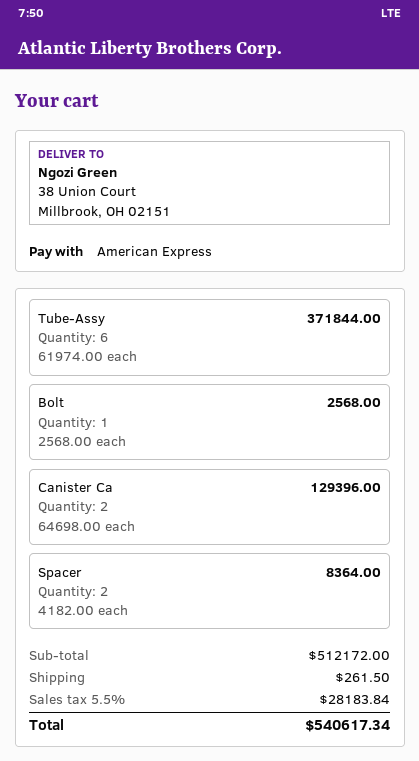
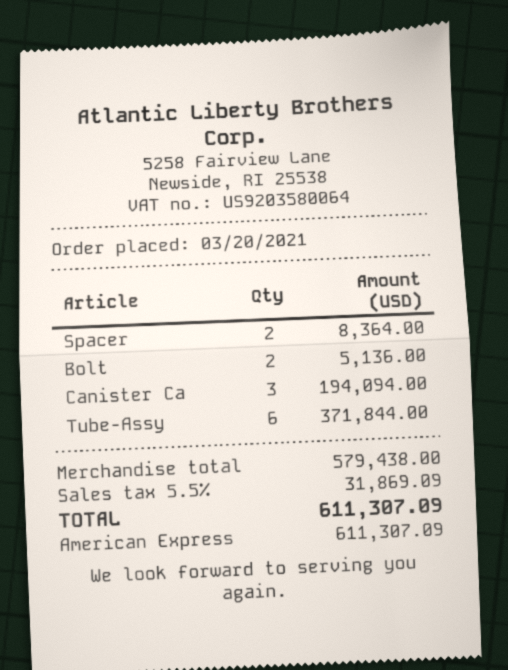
Bolt: 1 for 2568.00 -> 2 for 5136.00
Canister Ca: 2 for 129396.00 -> 3 for 194094.00
subtotal: 512172.00 -> 579438.00
shipping: 261.50 -> none
tax: 5.5% = 28183.84 -> 5.5% = 31869.09
total: 540617.34 -> 611307.09

